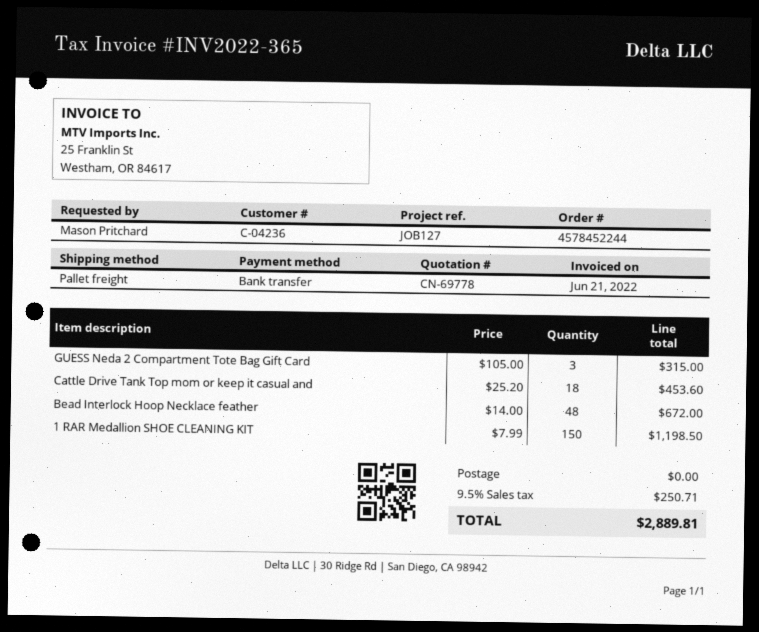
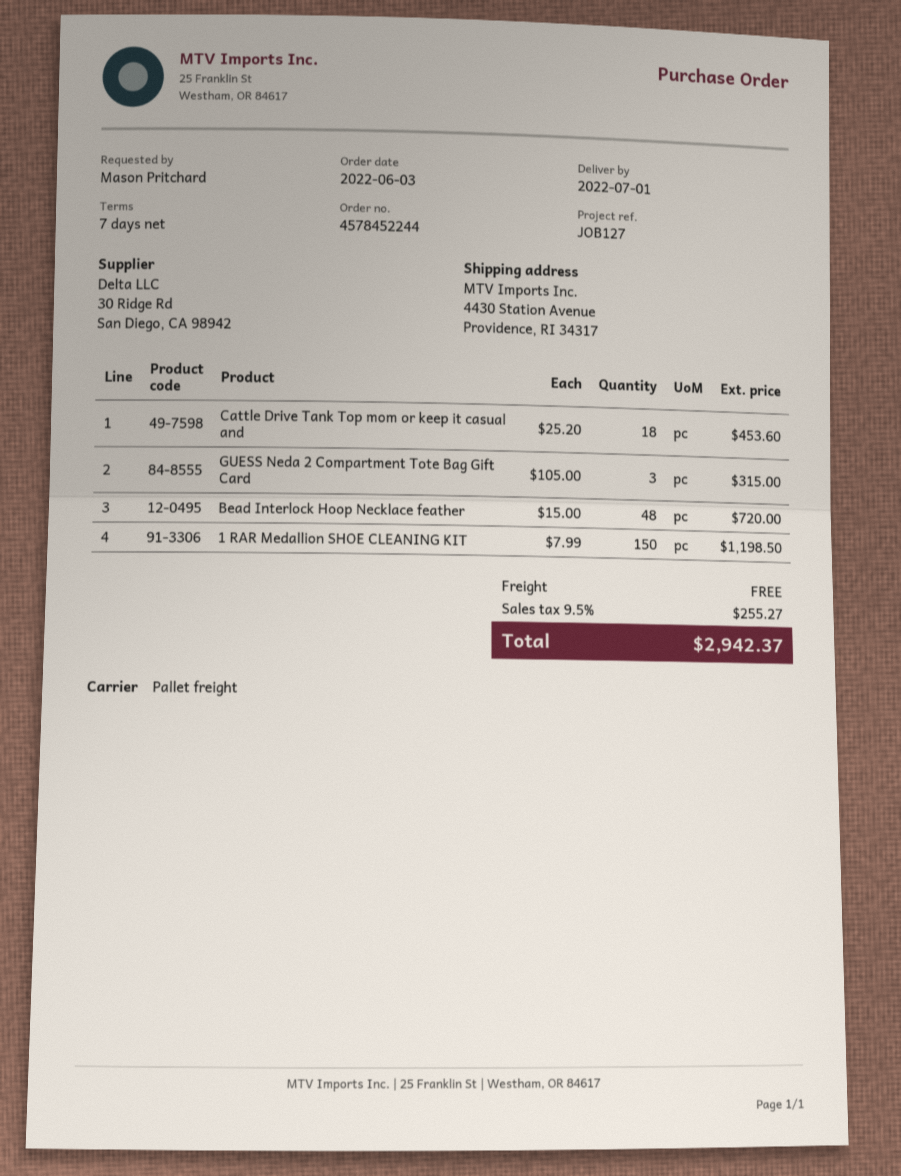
Bead Interlock Hoop Necklace feather: 48 x 14.00 = 672.00 -> 48 x 15.00 = 720.00
tax: 9.5% = 250.71 -> 9.5% = 255.27
total: 2889.81 -> 2942.37

